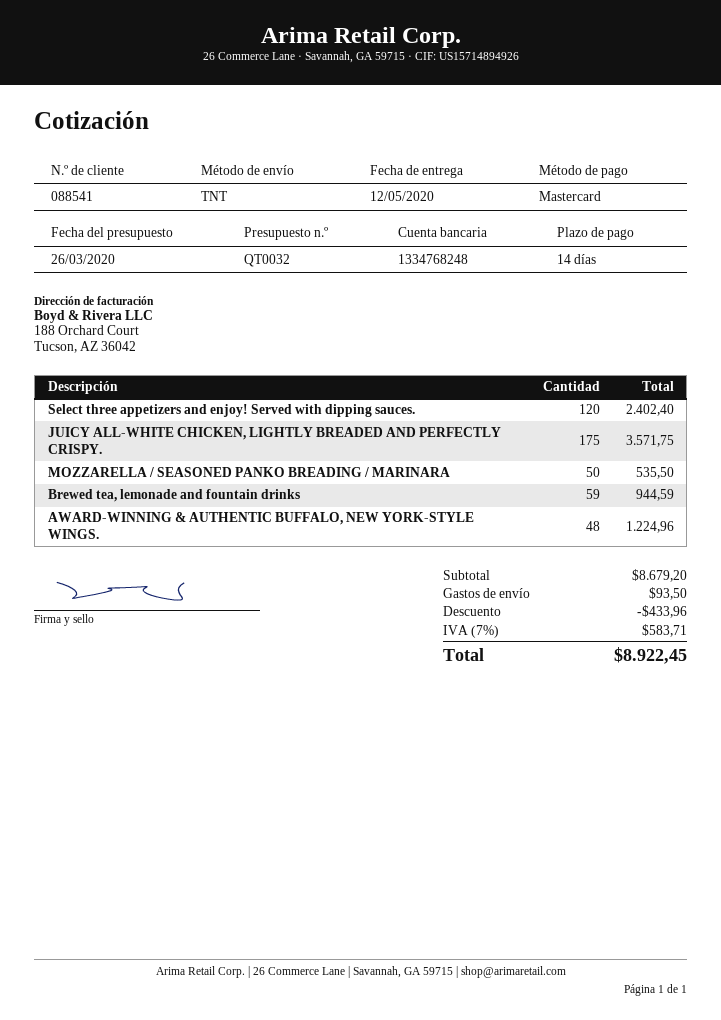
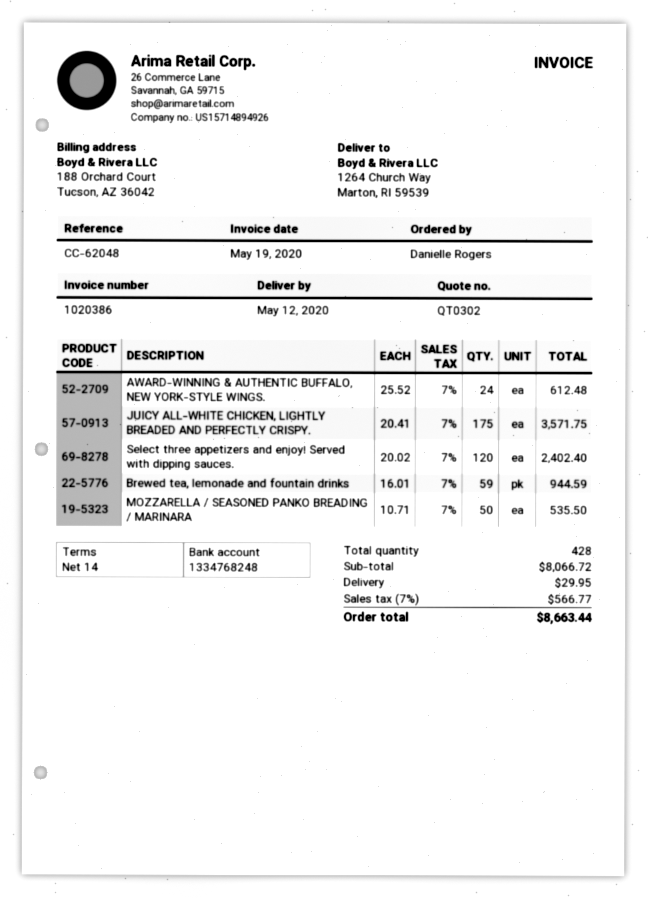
quote number: QT0032 -> QT0302
AWARD-WINNING & AUTHENTIC BUFFALO, NEW YORK-STYLE WINGS.: 48 for 1224.96 -> 24 for 612.48
subtotal: 8679.20 -> 8066.72
discount: 433.96 -> none
shipping: 93.50 -> 29.95
tax: 7% = 583.71 -> 7% = 566.77
total: 8922.45 -> 8663.44

